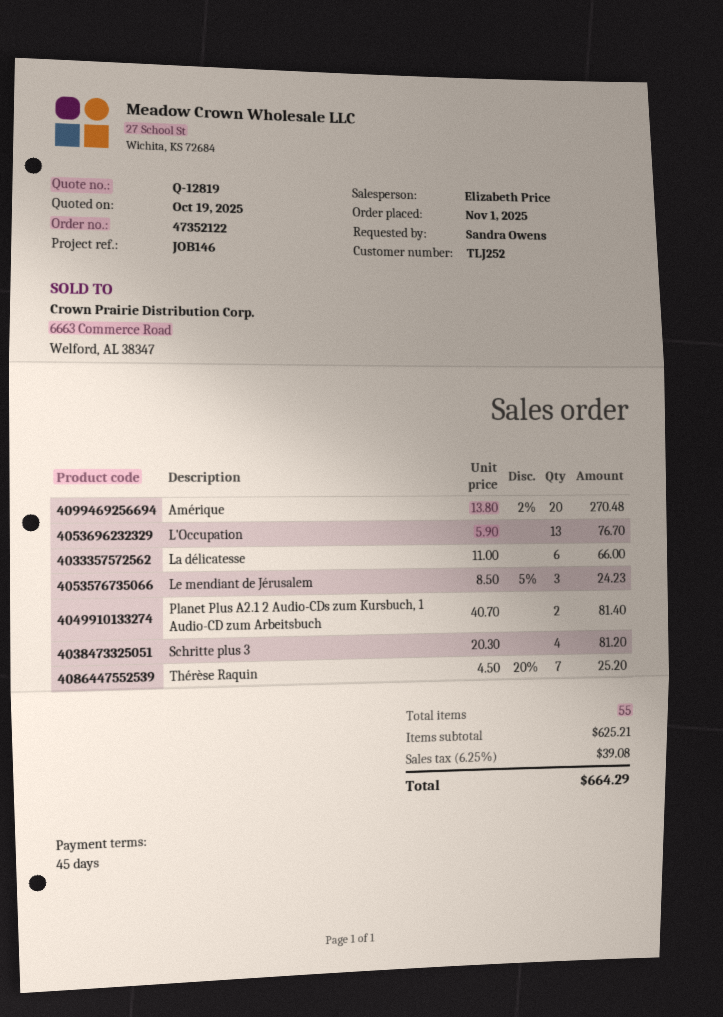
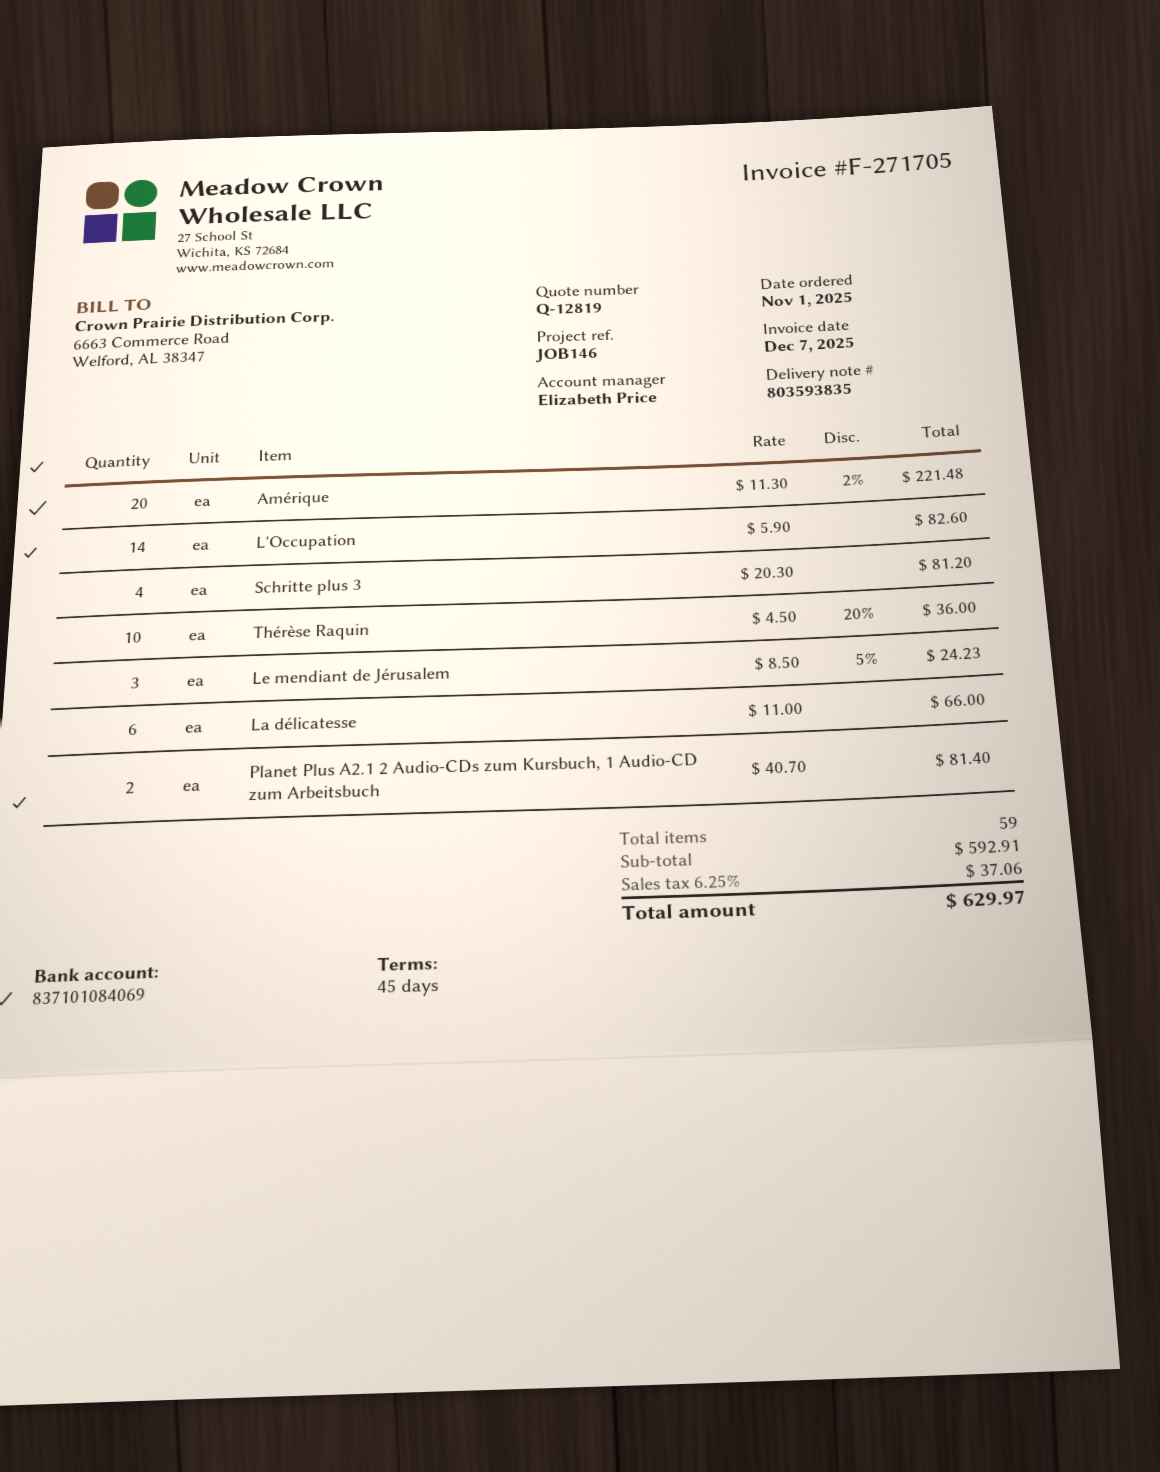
Amérique: 20 x 13.80 - 2% = 270.48 -> 20 x 11.30 - 2% = 221.48
L'Occupation: 13 x 5.90 = 76.70 -> 14 x 5.90 = 82.60
Thérèse Raquin: 7 x 4.50 - 20% = 25.20 -> 10 x 4.50 - 20% = 36.00
total quantity: 55 -> 59
subtotal: 625.21 -> 592.91
tax: 6.25% = 39.08 -> 6.25% = 37.06
total: 664.29 -> 629.97

